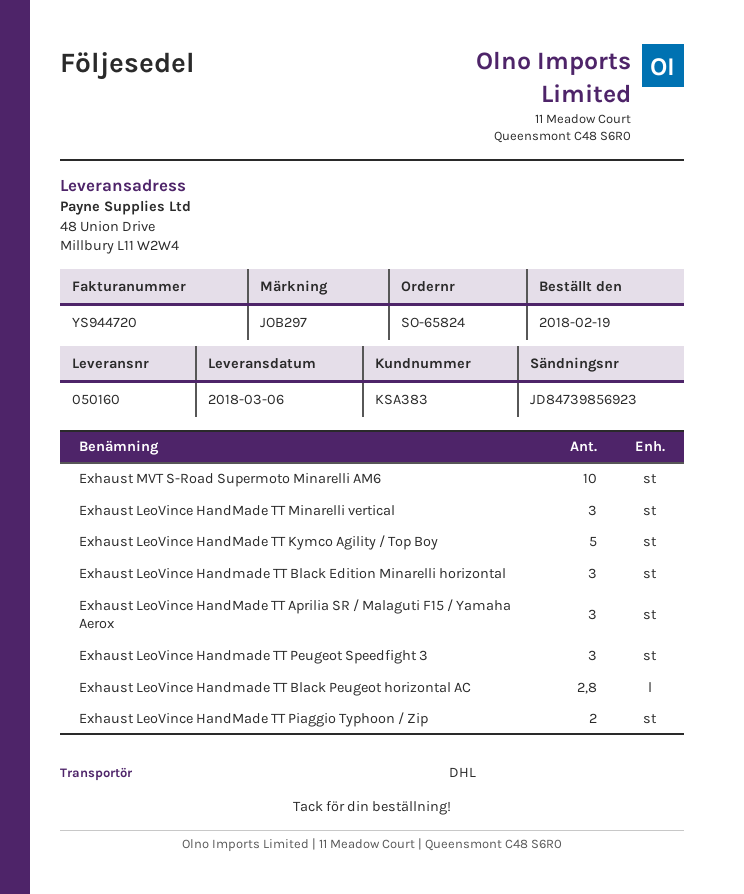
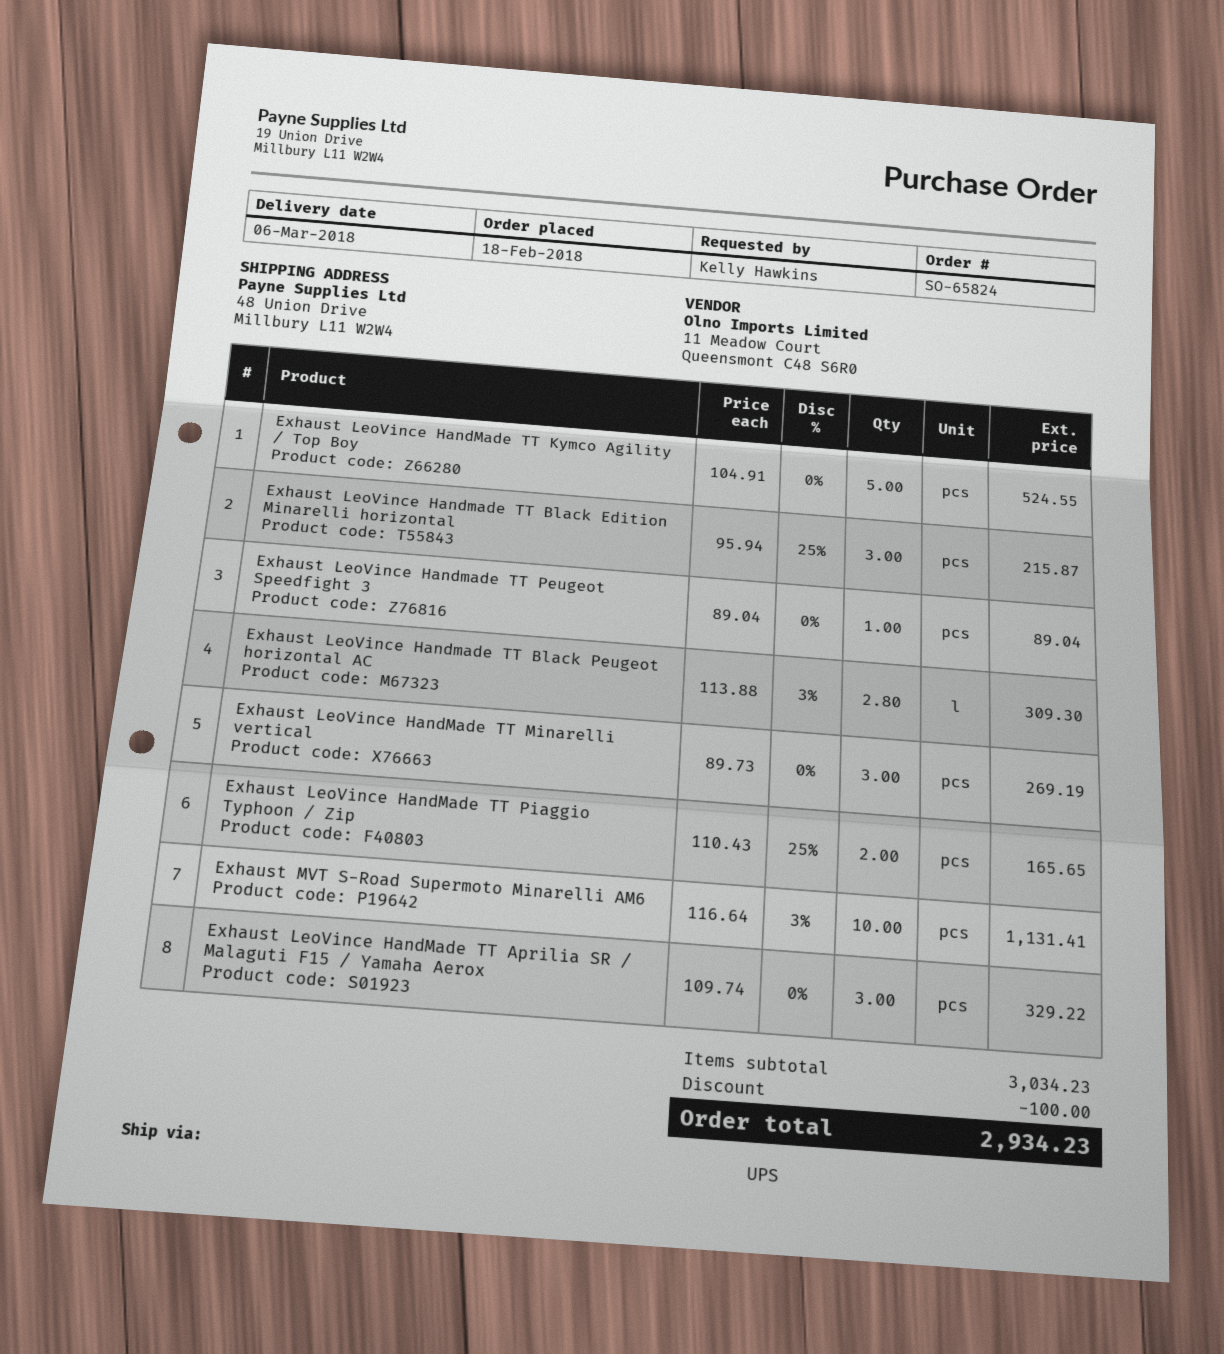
order date: 2018-02-19 -> 2018-02-18
shipping method: DHL -> UPS
Exhaust LeoVince Handmade TT Peugeot Speedfight 3: 3 -> 1

